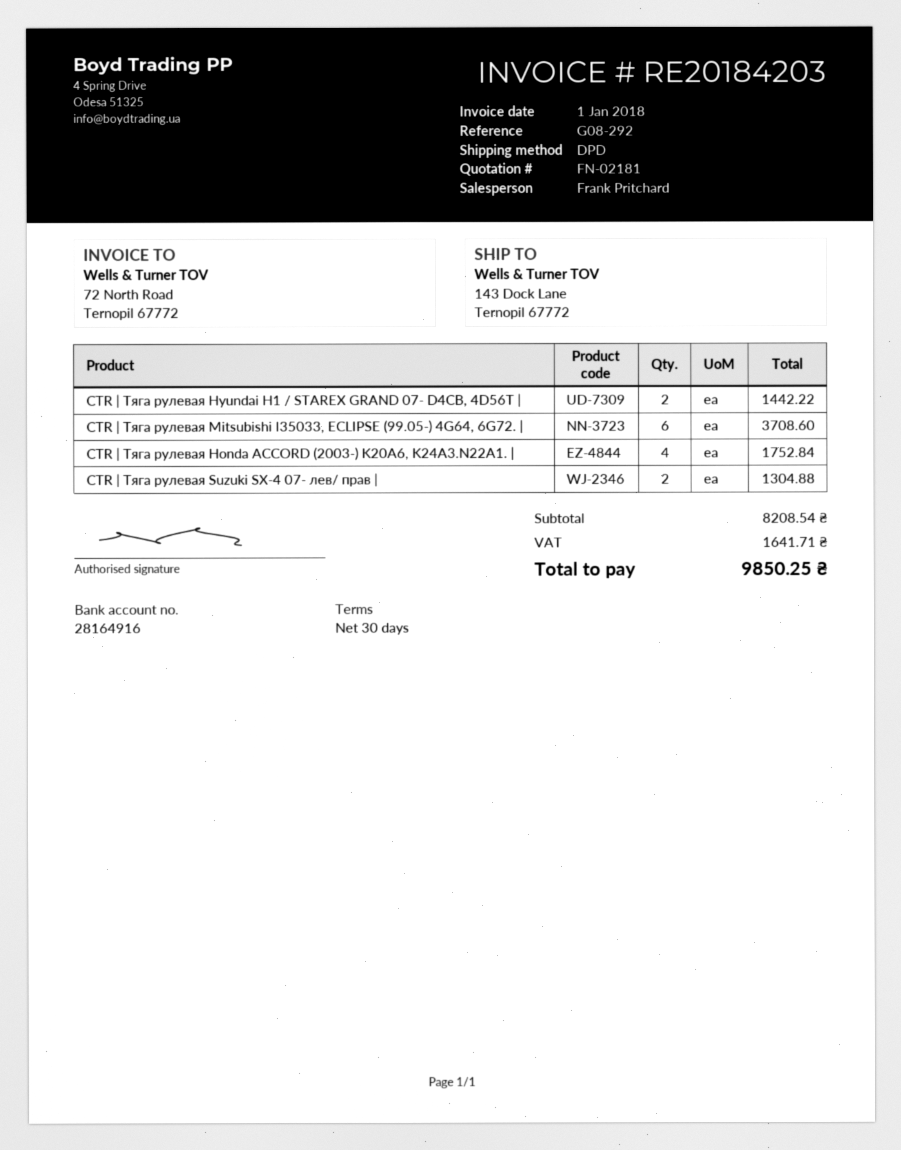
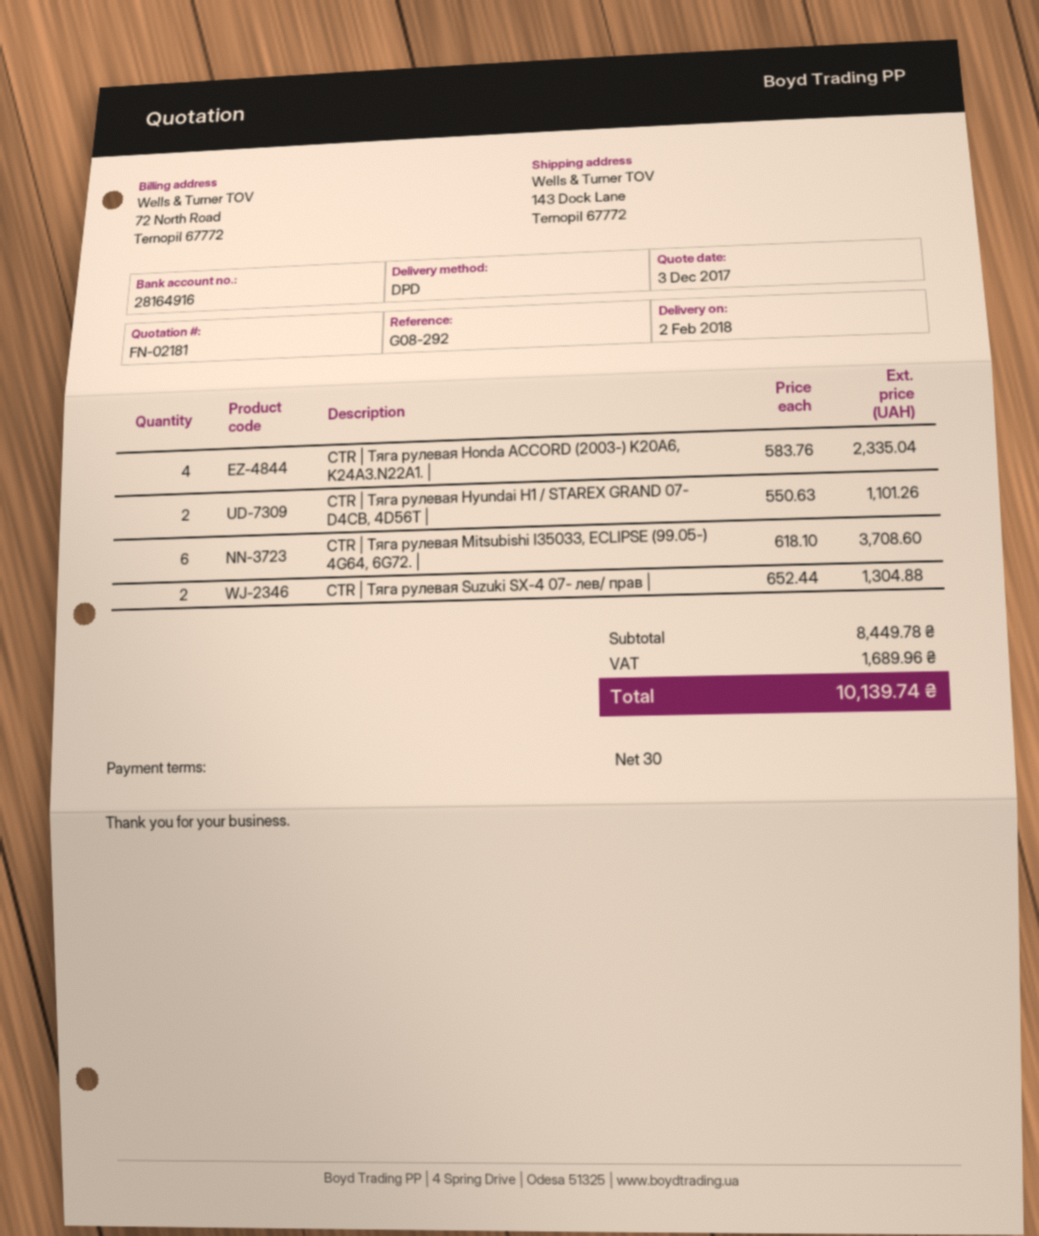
CTR | Тяга рулевая Hyundai H1 / STAREX GRAND 07- D4CB, 4D56T |: 2 for 1442.22 -> 2 for 1101.26
CTR | Тяга рулевая Honda ACCORD (2003-) K20A6, K24A3.N22A1. |: 4 for 1752.84 -> 4 for 2335.04
subtotal: 8208.54 -> 8449.78
tax: 1641.71 -> 1689.96
total: 9850.25 -> 10139.74

